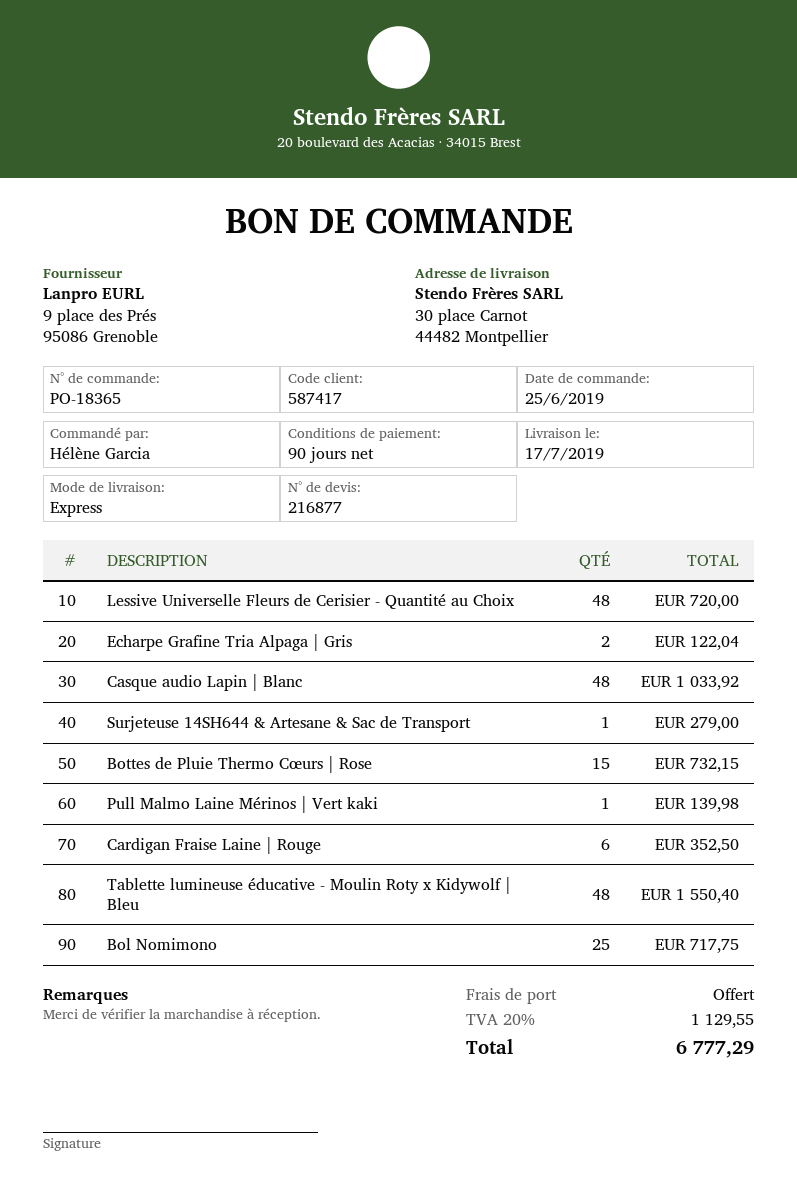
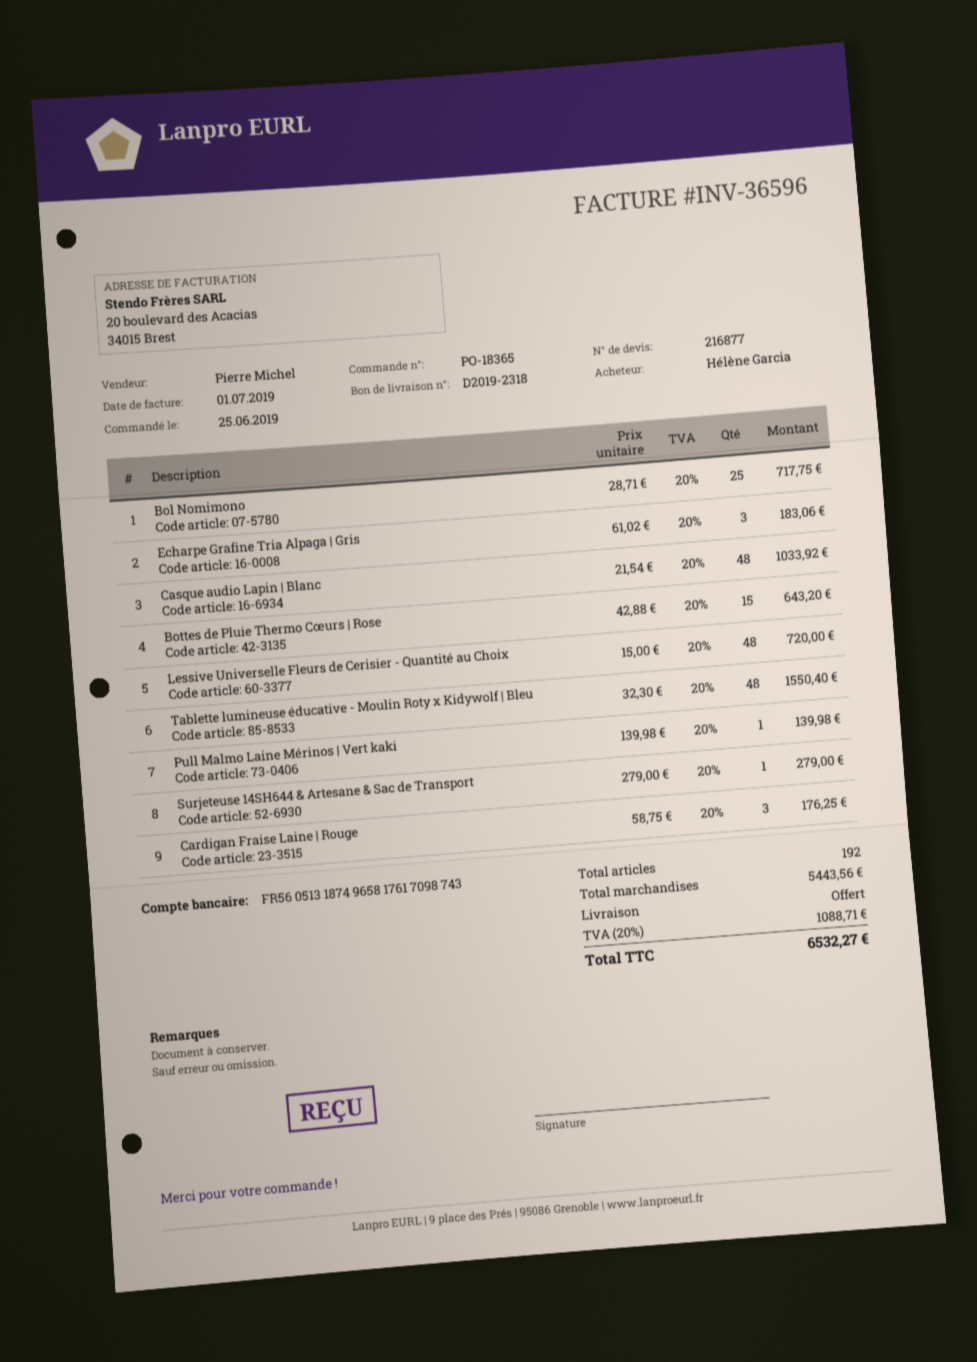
Echarpe Grafine Tria Alpaga | Gris: 2 for 122.04 -> 3 for 183.06
Bottes de Pluie Thermo Cœurs | Rose: 15 for 732.15 -> 15 for 643.20
Cardigan Fraise Laine | Rouge: 6 for 352.50 -> 3 for 176.25
tax: 20% = 1129.55 -> 20% = 1088.71
total: 6777.29 -> 6532.27

